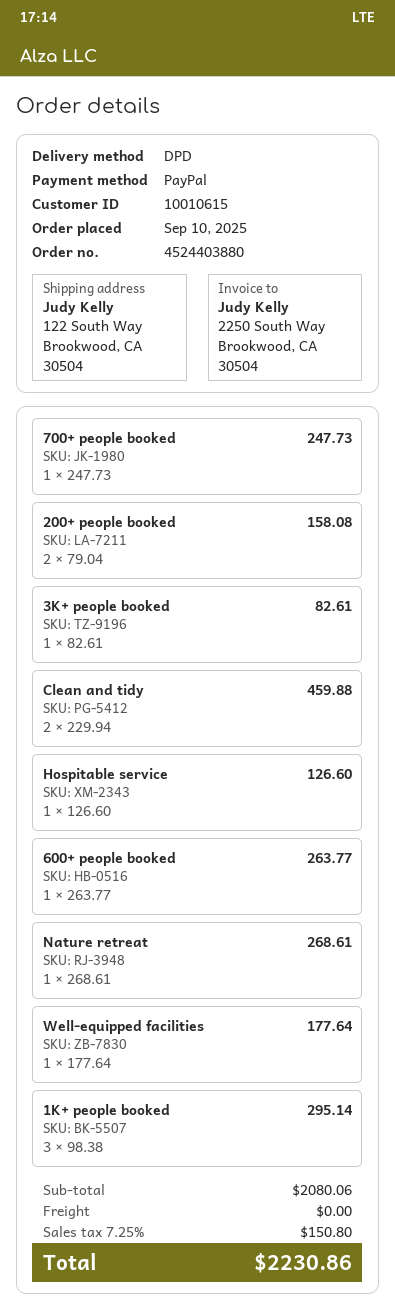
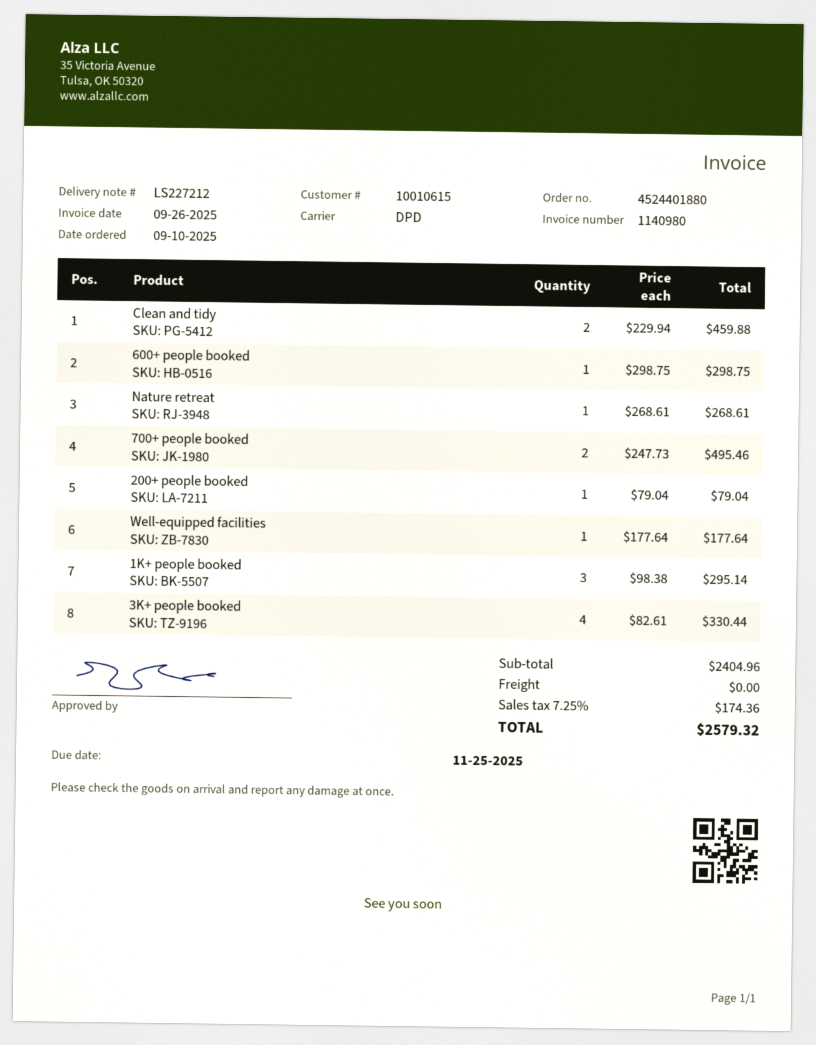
order number: 4524403880 -> 4524401880
700+ people booked: 1 x 247.73 = 247.73 -> 2 x 247.73 = 495.46
200+ people booked: 2 x 79.04 = 158.08 -> 1 x 79.04 = 79.04
3K+ people booked: 1 x 82.61 = 82.61 -> 4 x 82.61 = 330.44
Hospitable service: 1 x 126.60 = 126.60 -> none
600+ people booked: 1 x 263.77 = 263.77 -> 1 x 298.75 = 298.75
subtotal: 2080.06 -> 2404.96
tax: 7.25% = 150.80 -> 7.25% = 174.36
total: 2230.86 -> 2579.32

